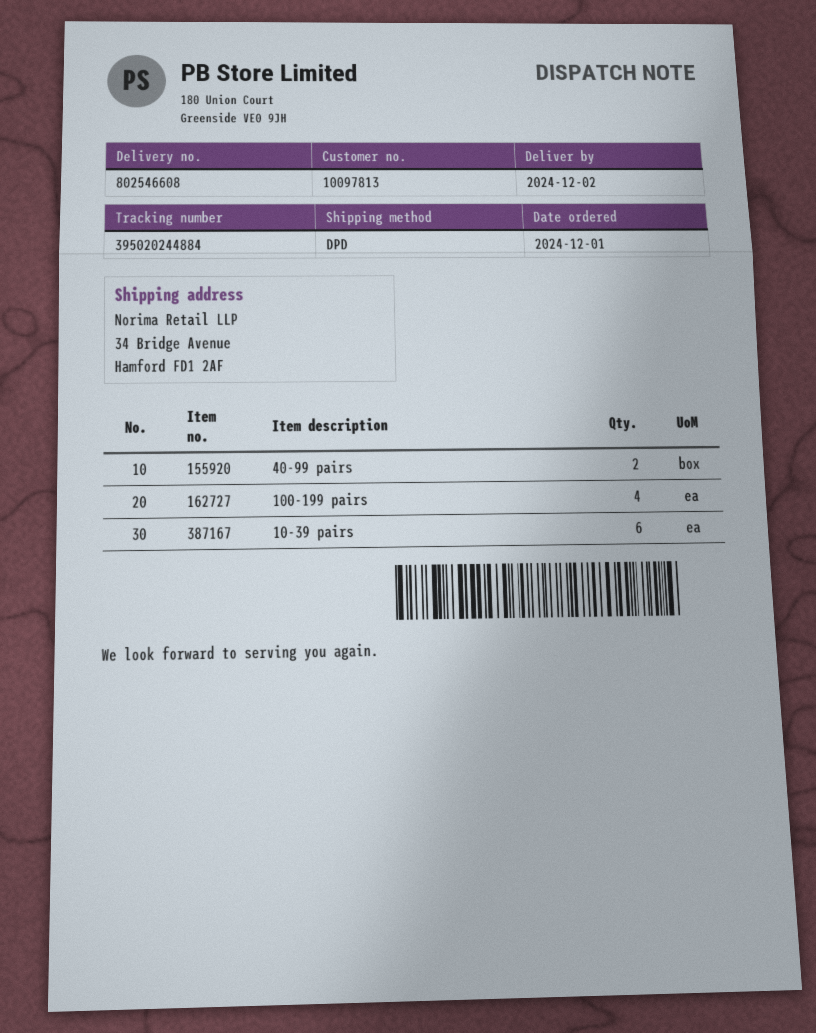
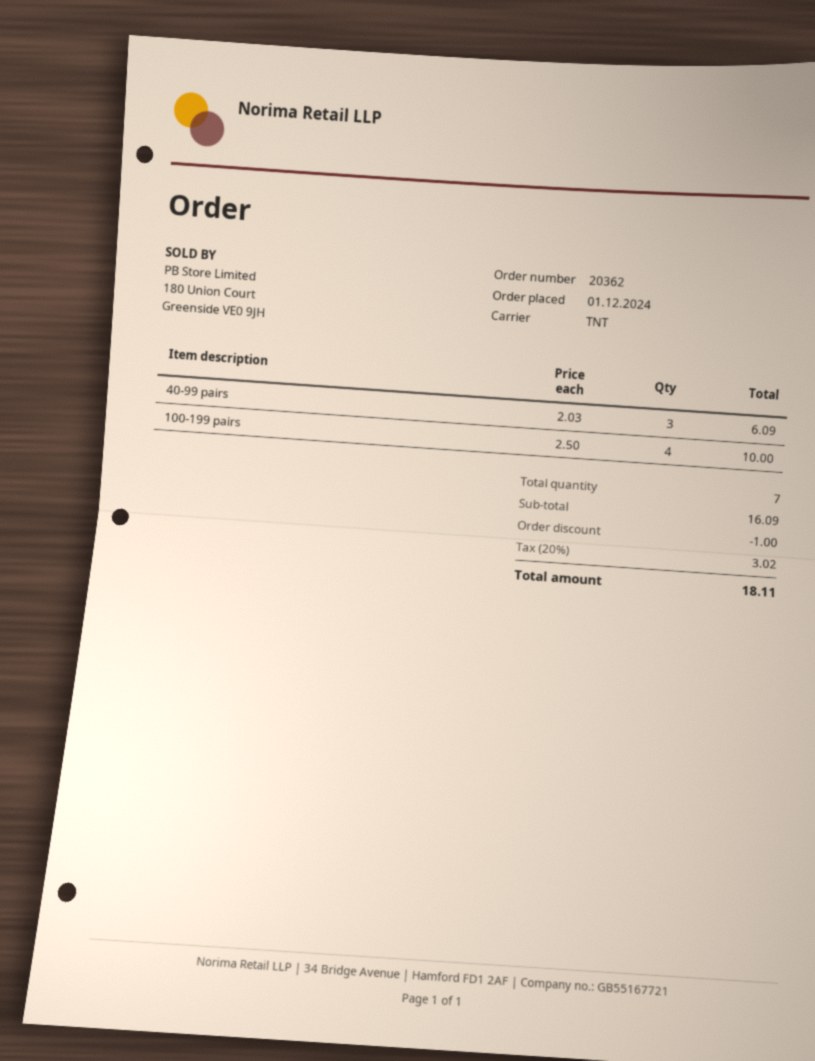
shipping method: DPD -> TNT
40-99 pairs: 2 -> 3
10-39 pairs: 6 -> none

